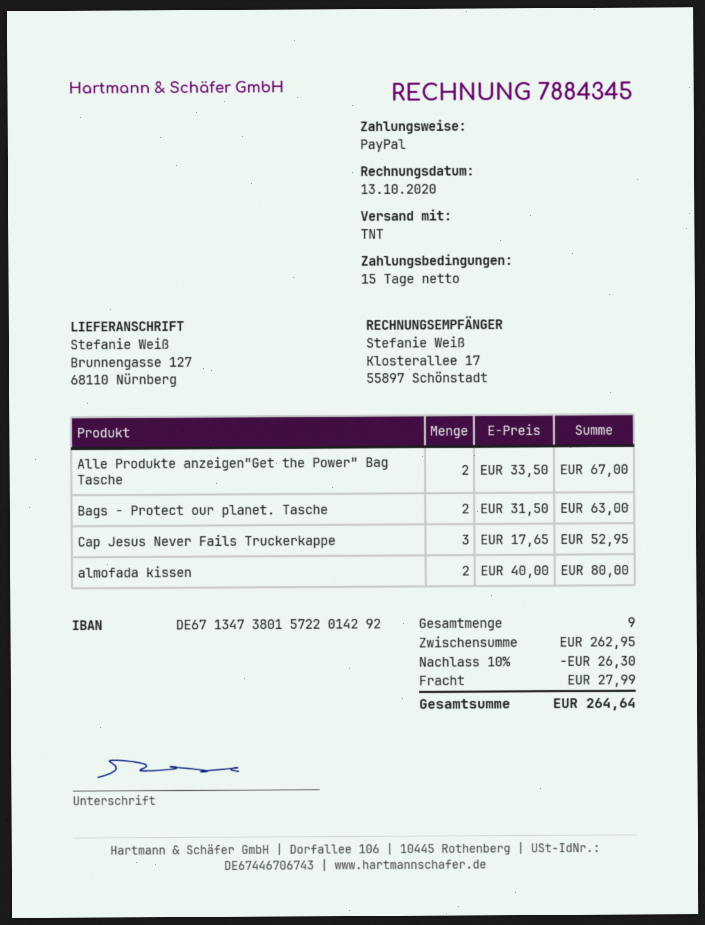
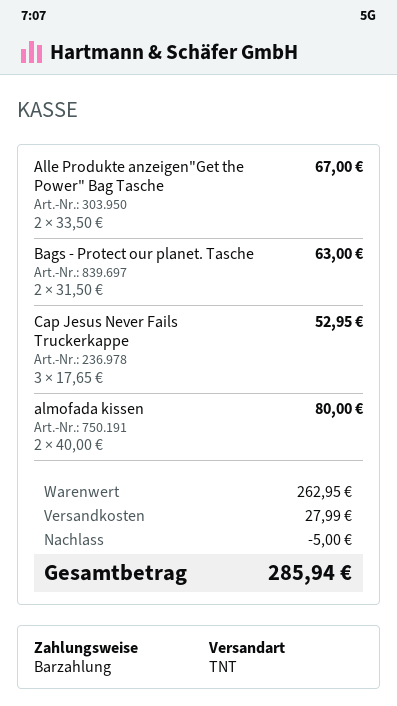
payment method: PayPal -> cash
discount: 26.30 -> 5.00
total: 264.64 -> 285.94

